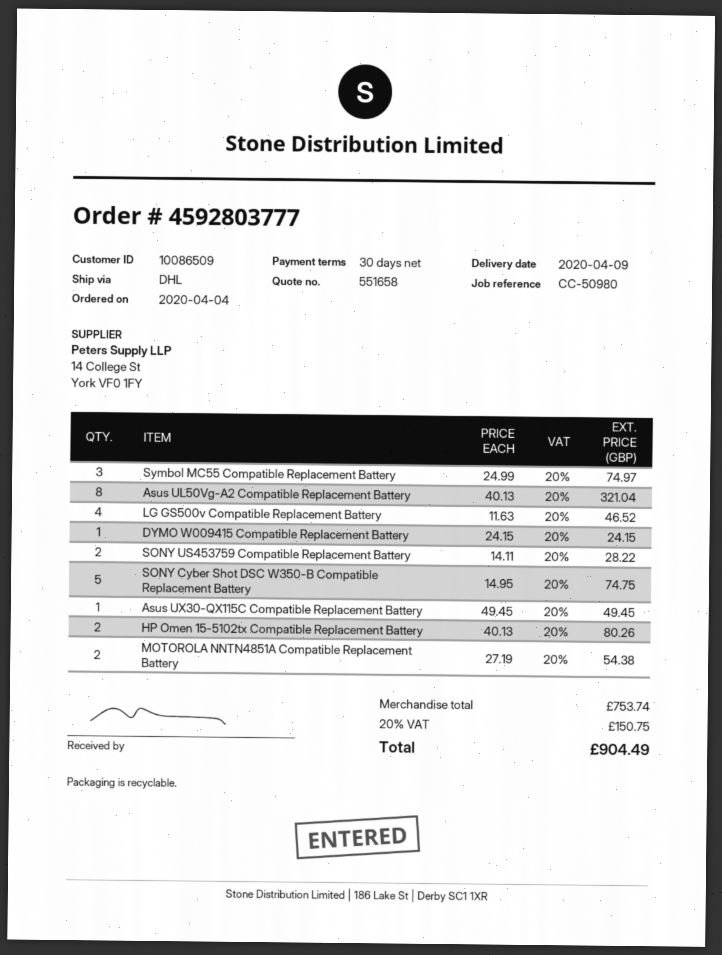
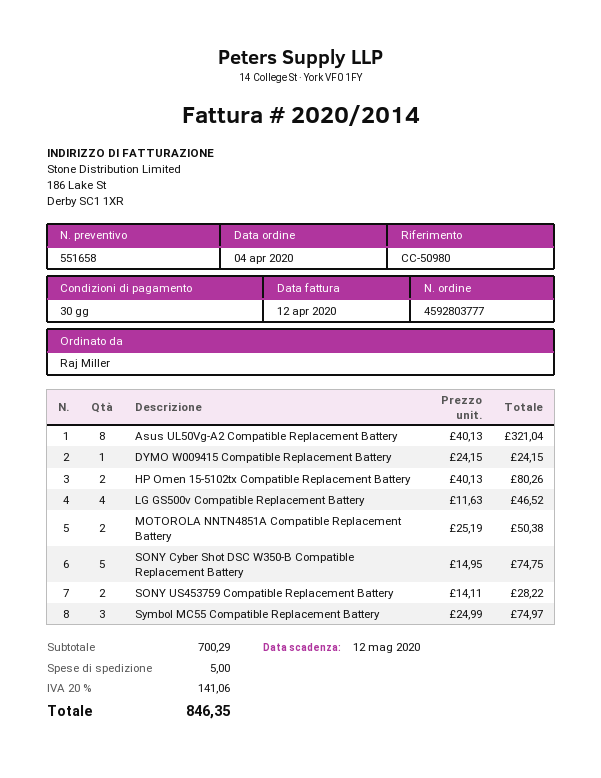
Asus UX30-QX115C Compatible Replacement Battery: 1 x 49.45 = 49.45 -> none
MOTOROLA NNTN4851A Compatible Replacement Battery: 2 x 27.19 = 54.38 -> 2 x 25.19 = 50.38
subtotal: 753.74 -> 700.29
shipping: none -> 5.00
tax: 20% = 150.75 -> 20% = 141.06
total: 904.49 -> 846.35

